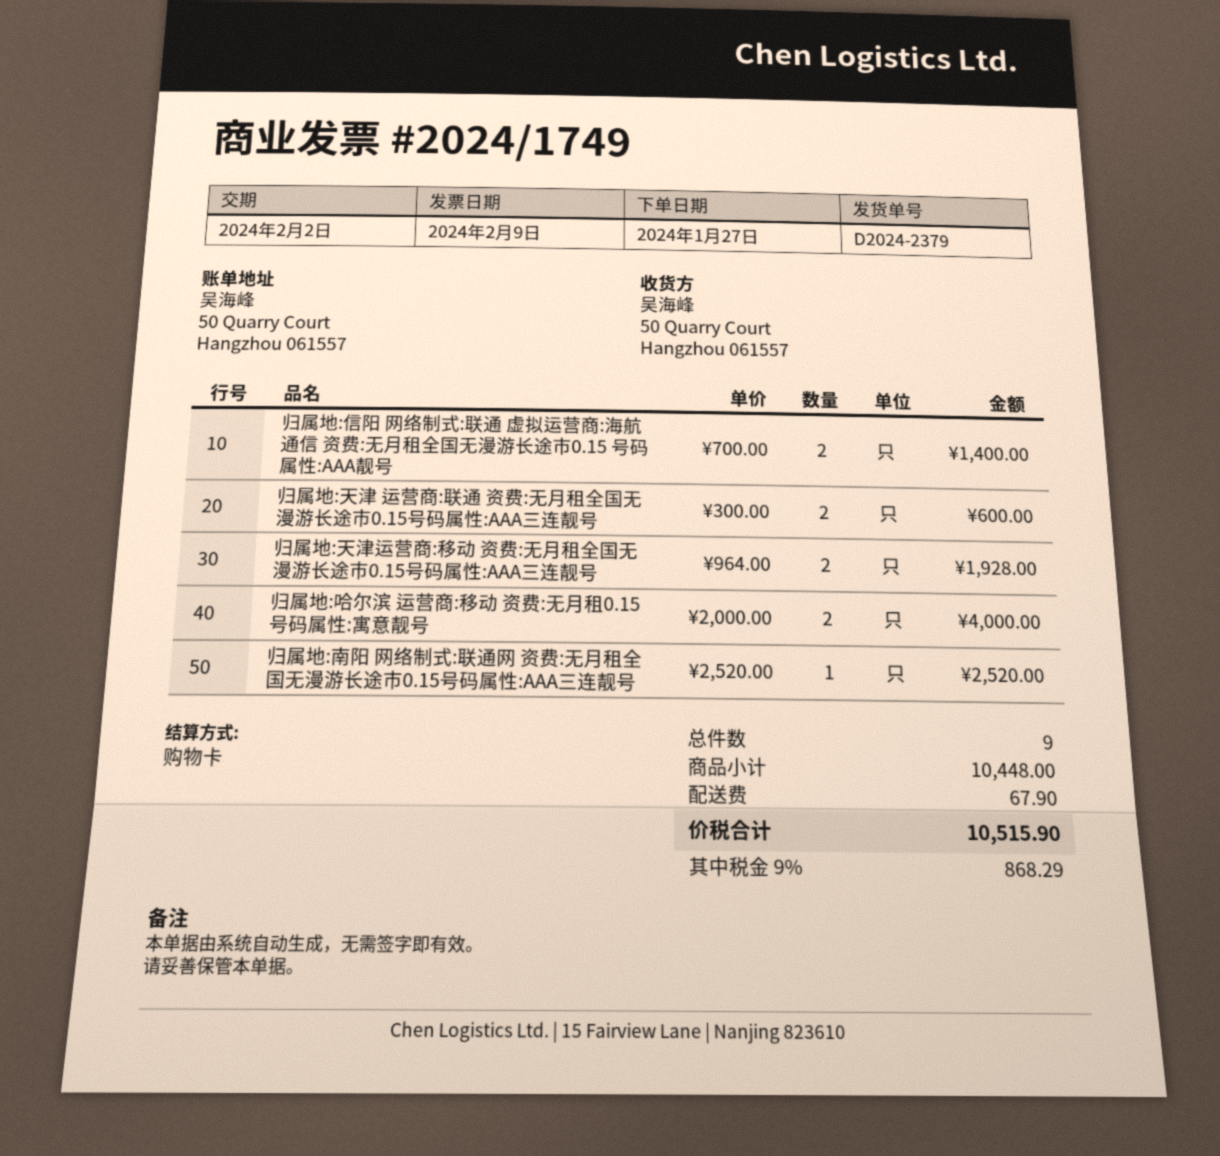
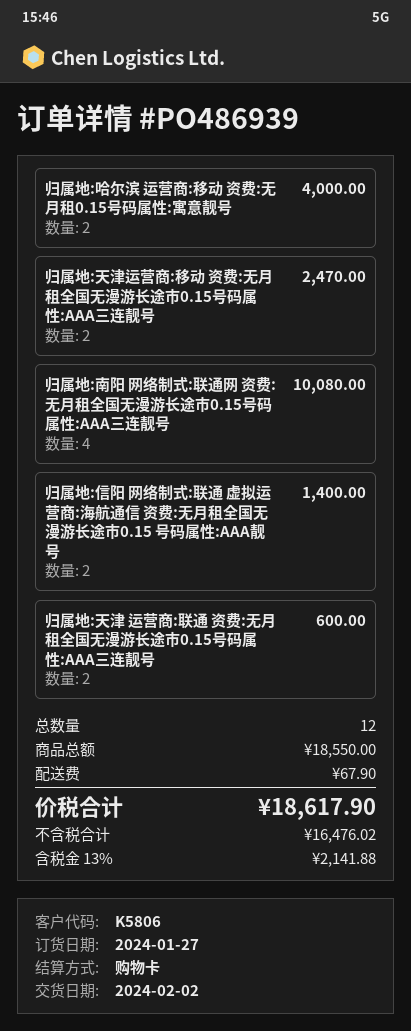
归属地:天津运营商:移动 资费:无月租全国无漫游长途市0.15号码属性:AAA三连靓号: 2 for 1928.00 -> 2 for 2470.00
归属地:南阳 网络制式:联通网 资费:无月租全国无漫游长途市0.15号码属性:AAA三连靓号: 1 for 2520.00 -> 4 for 10080.00
total quantity: 9 -> 12
subtotal: 10448.00 -> 18550.00
tax: 9% = 868.29 -> 13% = 2141.88
total: 10515.90 -> 18617.90

